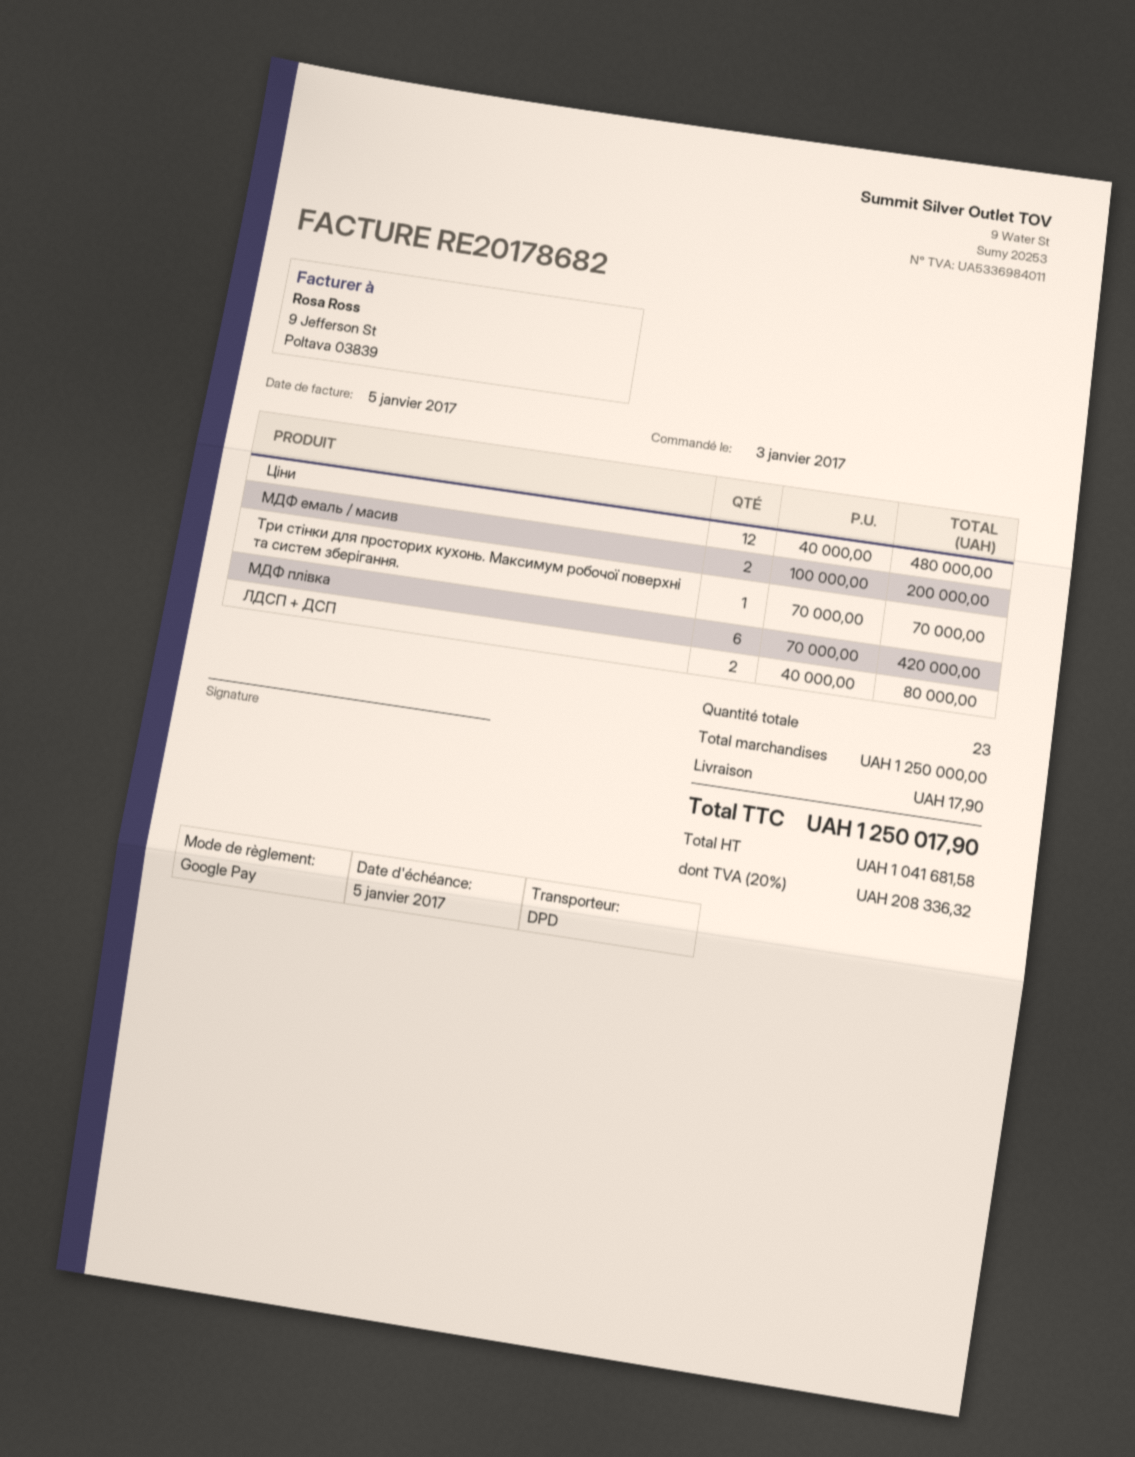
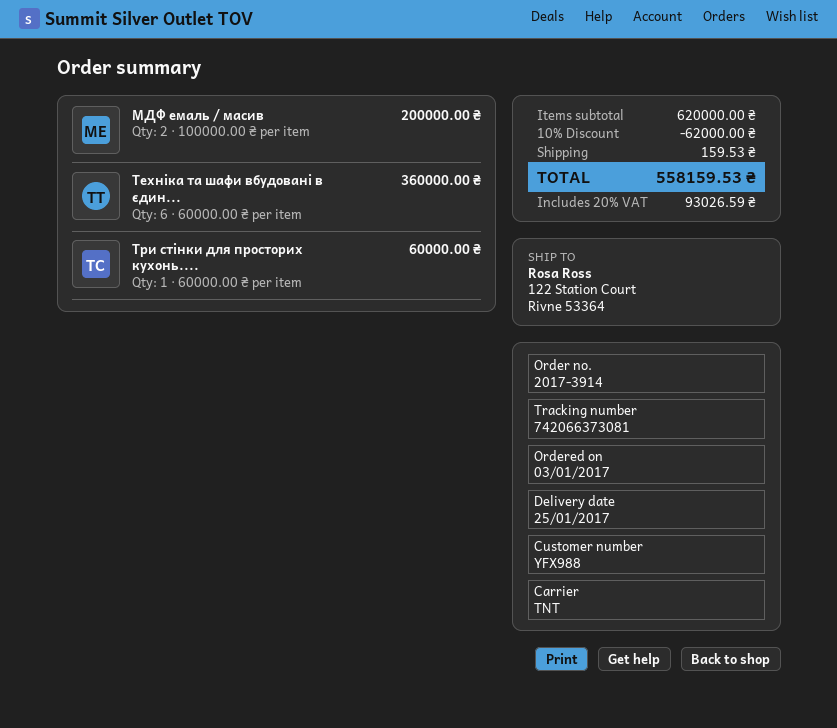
shipping method: DPD -> TNT
Ціни: 12 x 40000.00 = 480000.00 -> none
Три стінки для просторих кухонь. Максимум робочої поверхні та систем зберігання.: 1 x 70000.00 = 70000.00 -> 1 x 60000.00 = 60000.00
МДФ плівка: 6 x 70000.00 = 420000.00 -> none
ЛДСП + ДСП: 2 x 40000.00 = 80000.00 -> none
Техніка та шафи вбудовані в єдин...: none -> 6 x 60000.00 = 360000.00
subtotal: 1250000.00 -> 620000.00
discount: none -> 10% = 62000.00
shipping: 17.90 -> 159.53
tax: 20% = 208336.32 -> 20% = 93026.59
total: 1250017.90 -> 558159.53

